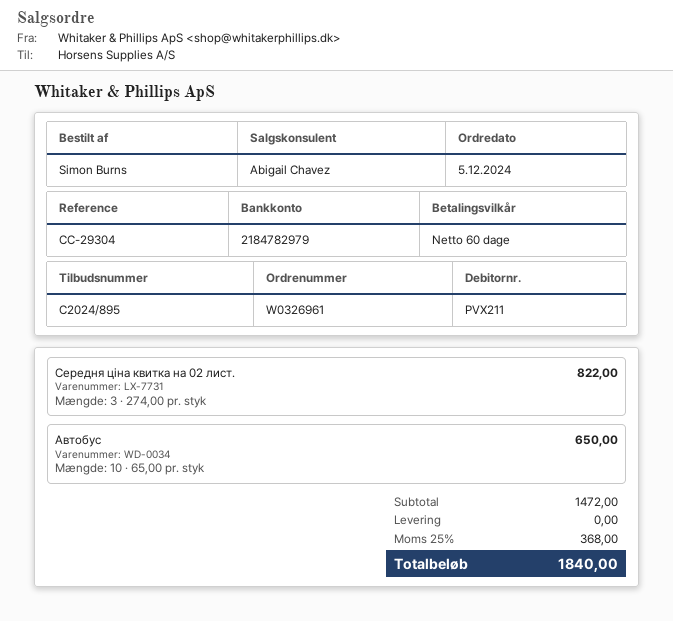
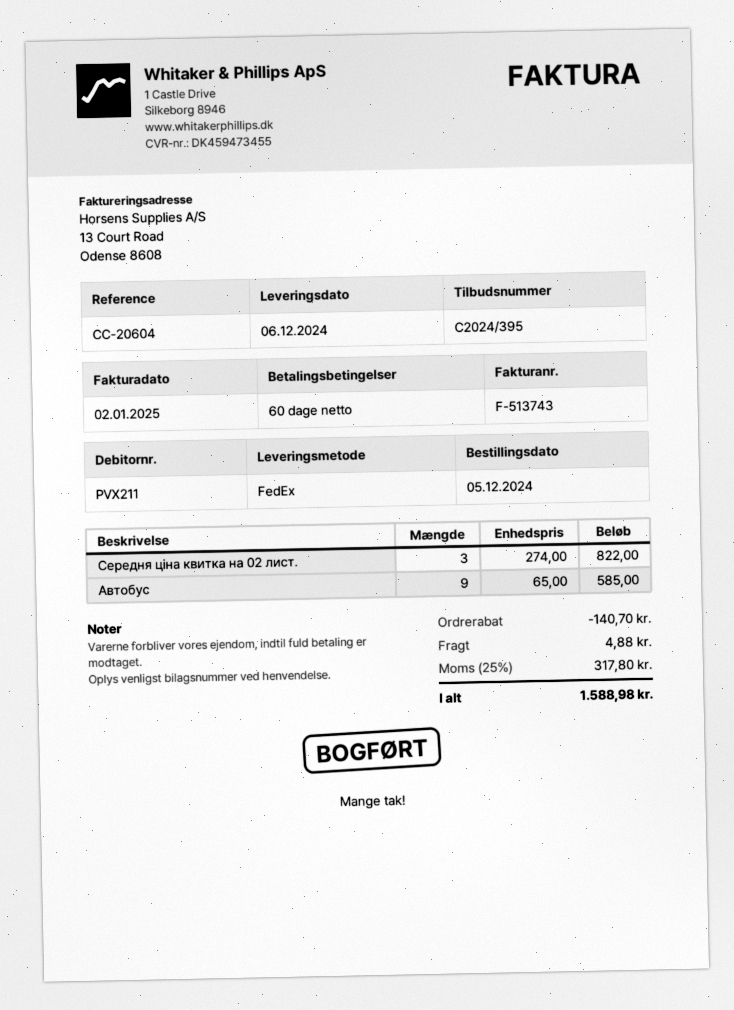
quote number: C2024/895 -> C2024/395
reference: CC-29304 -> CC-20604
Автобус: 10 x 65.00 = 650.00 -> 9 x 65.00 = 585.00
discount: none -> 140.70
shipping: 0.00 -> 4.88
tax: 25% = 368.00 -> 25% = 317.80
total: 1840.00 -> 1588.98

